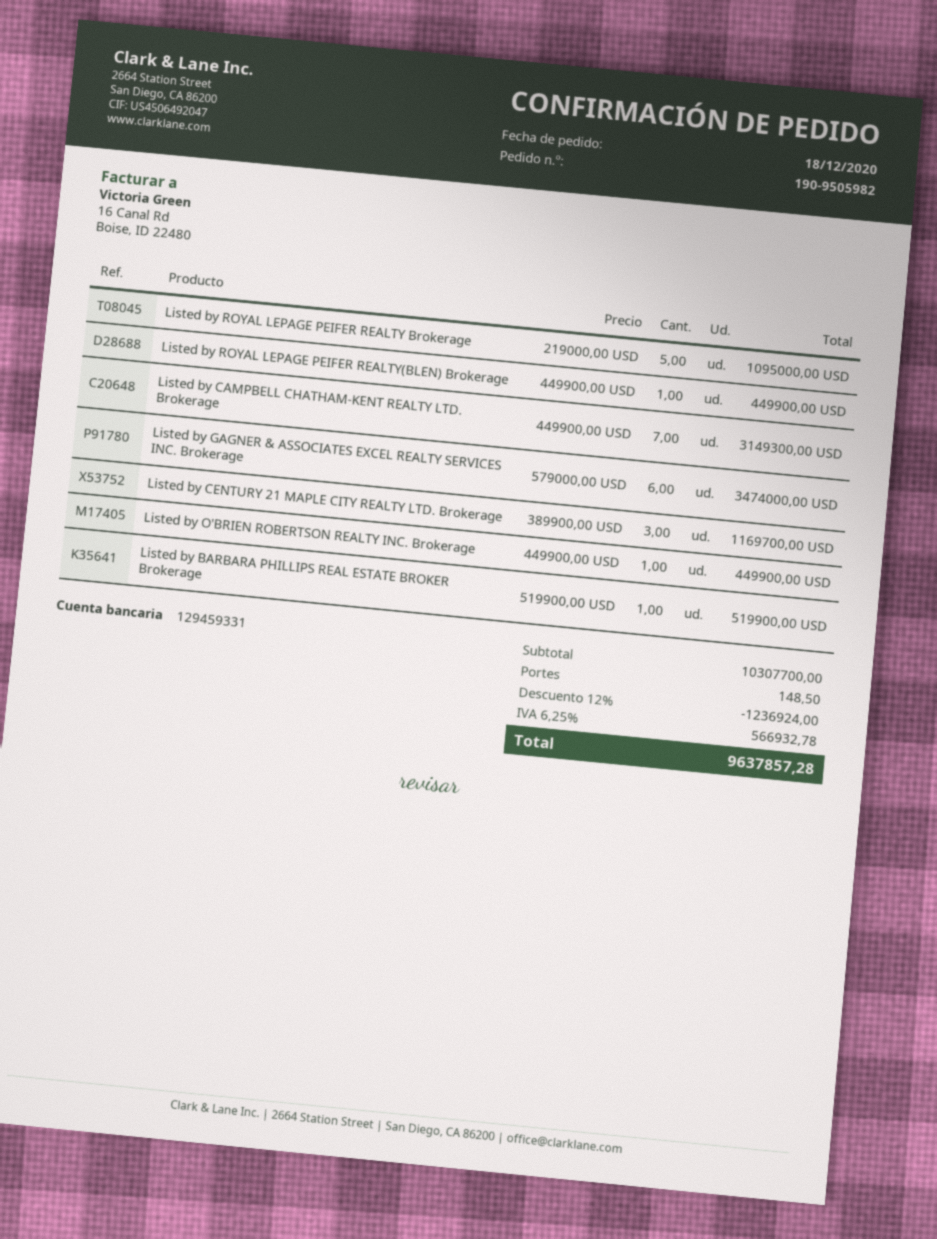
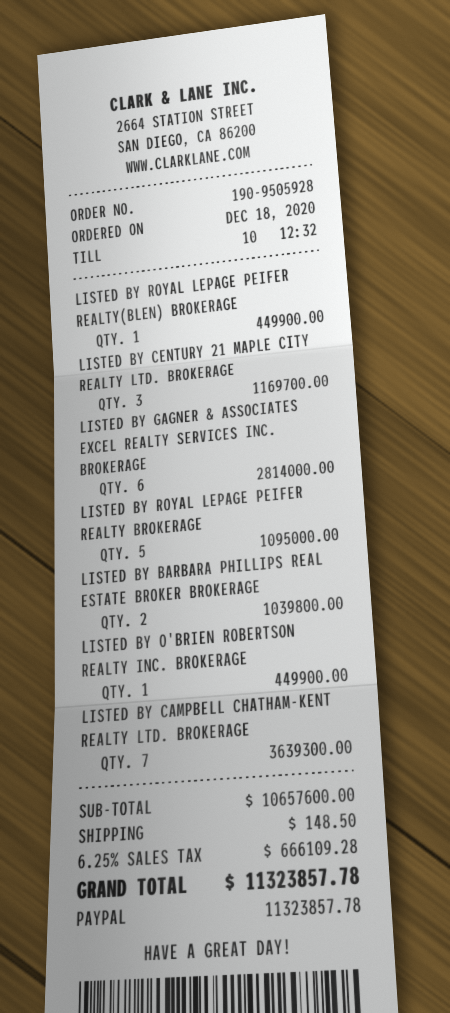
order number: 190-9505982 -> 190-9505928
Listed by CAMPBELL CHATHAM-KENT REALTY LTD. Brokerage: 7 for 3149300.00 -> 7 for 3639300.00
Listed by GAGNER & ASSOCIATES EXCEL REALTY SERVICES INC. Brokerage: 6 for 3474000.00 -> 6 for 2814000.00
Listed by BARBARA PHILLIPS REAL ESTATE BROKER Brokerage: 1 for 519900.00 -> 2 for 1039800.00
subtotal: 10307700.00 -> 10657600.00
discount: 12% = 1236924.00 -> none
tax: 6.25% = 566932.78 -> 6.25% = 666109.28
total: 9637857.28 -> 11323857.78

